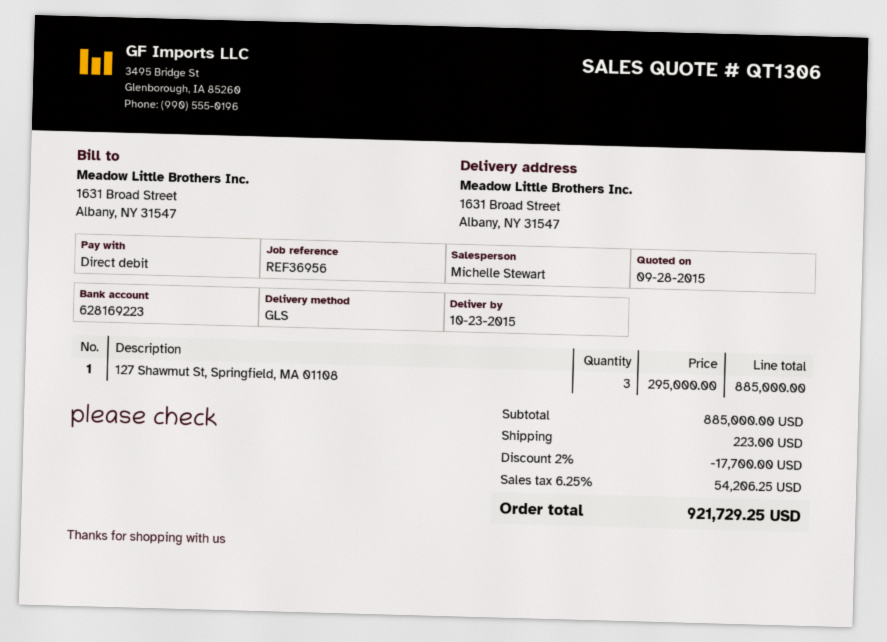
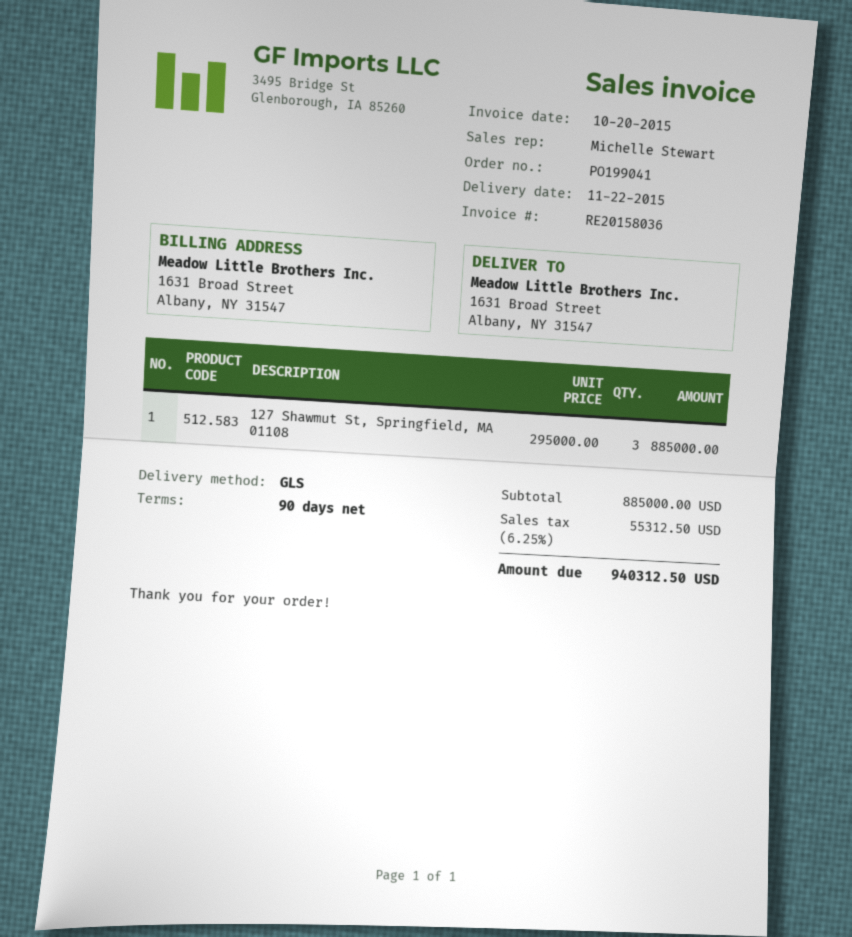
delivery date: 2015-10-23 -> 2015-11-22
discount: 2% = 17700.00 -> none
shipping: 223.00 -> none
tax: 6.25% = 54206.25 -> 6.25% = 55312.50
total: 921729.25 -> 940312.50

